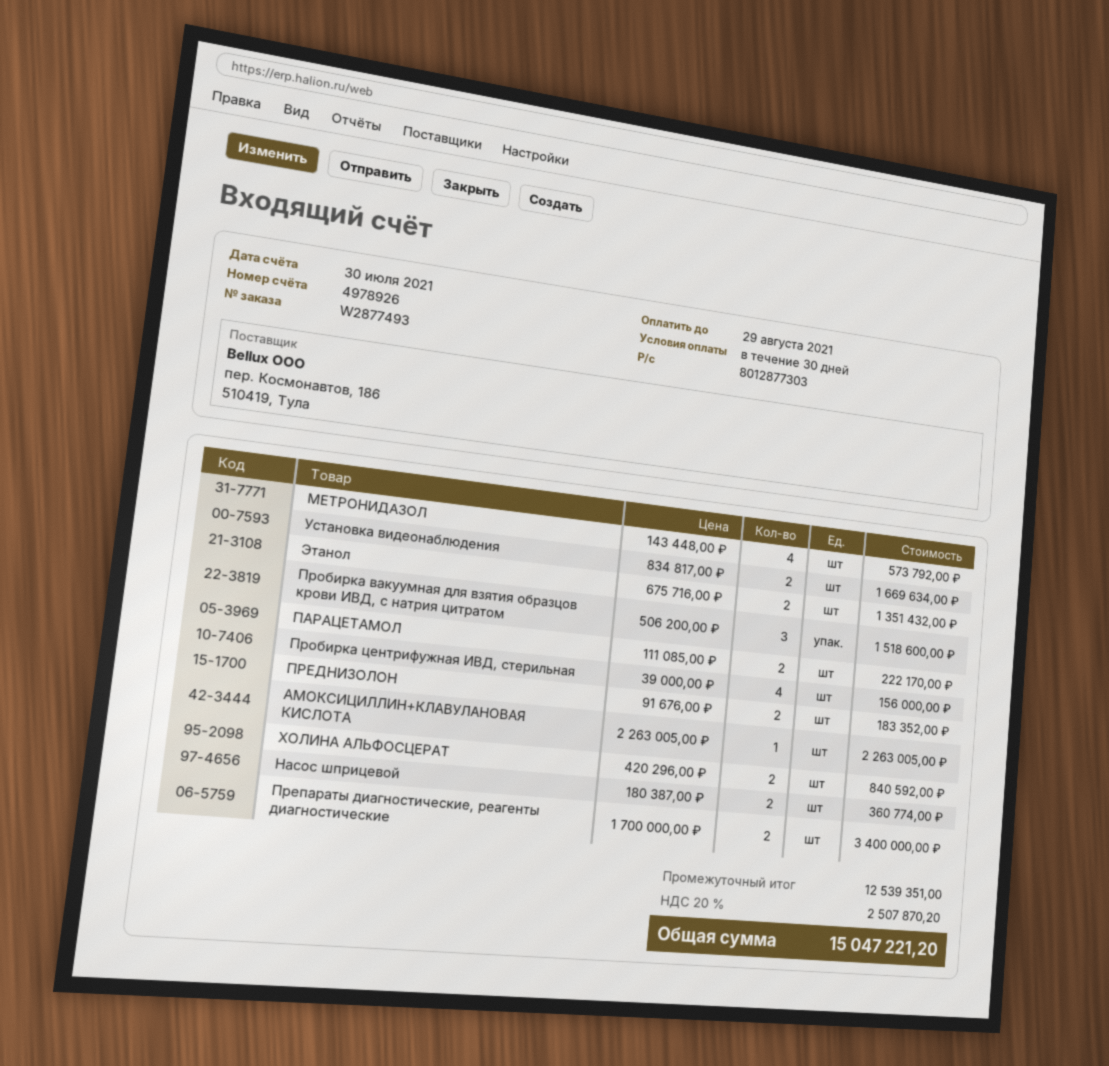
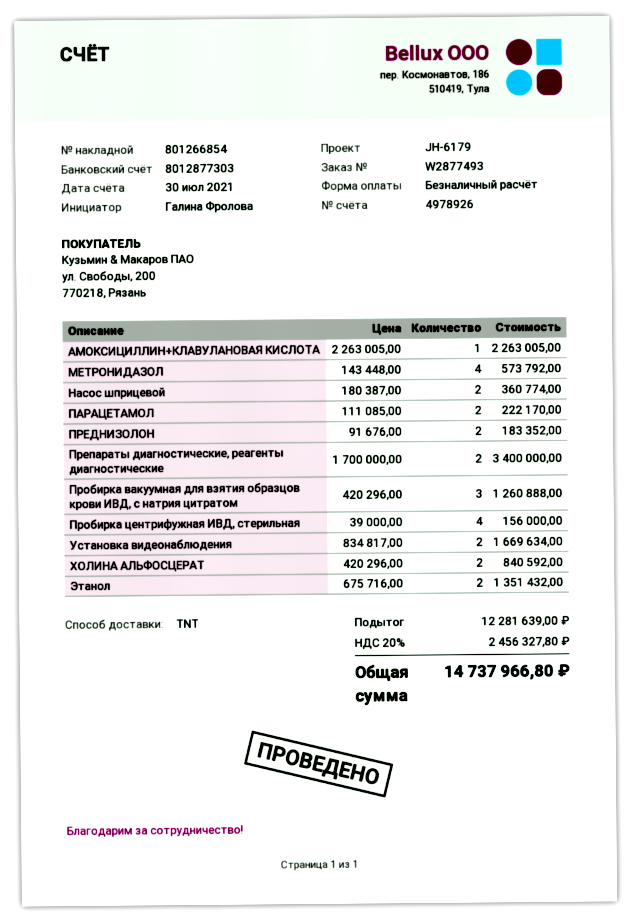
Пробирка вакуумная для взятия образцов крови ИВД, с натрия цитратом: 3 x 506200.00 = 1518600.00 -> 3 x 420296.00 = 1260888.00
subtotal: 12539351.00 -> 12281639.00
tax: 20% = 2507870.20 -> 20% = 2456327.80
total: 15047221.20 -> 14737966.80

